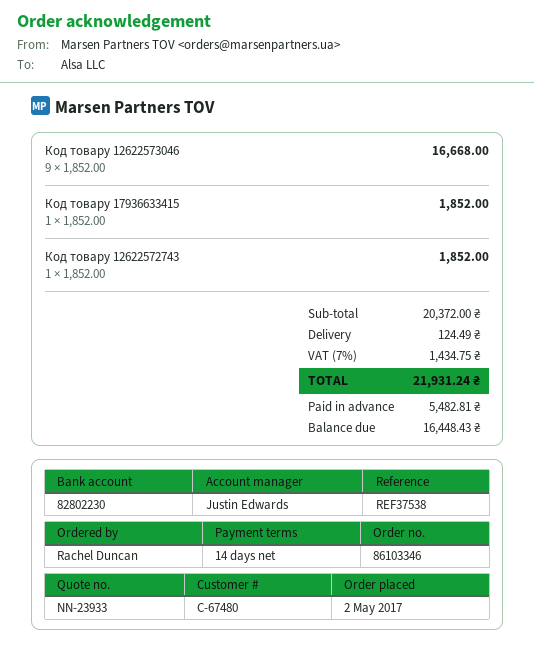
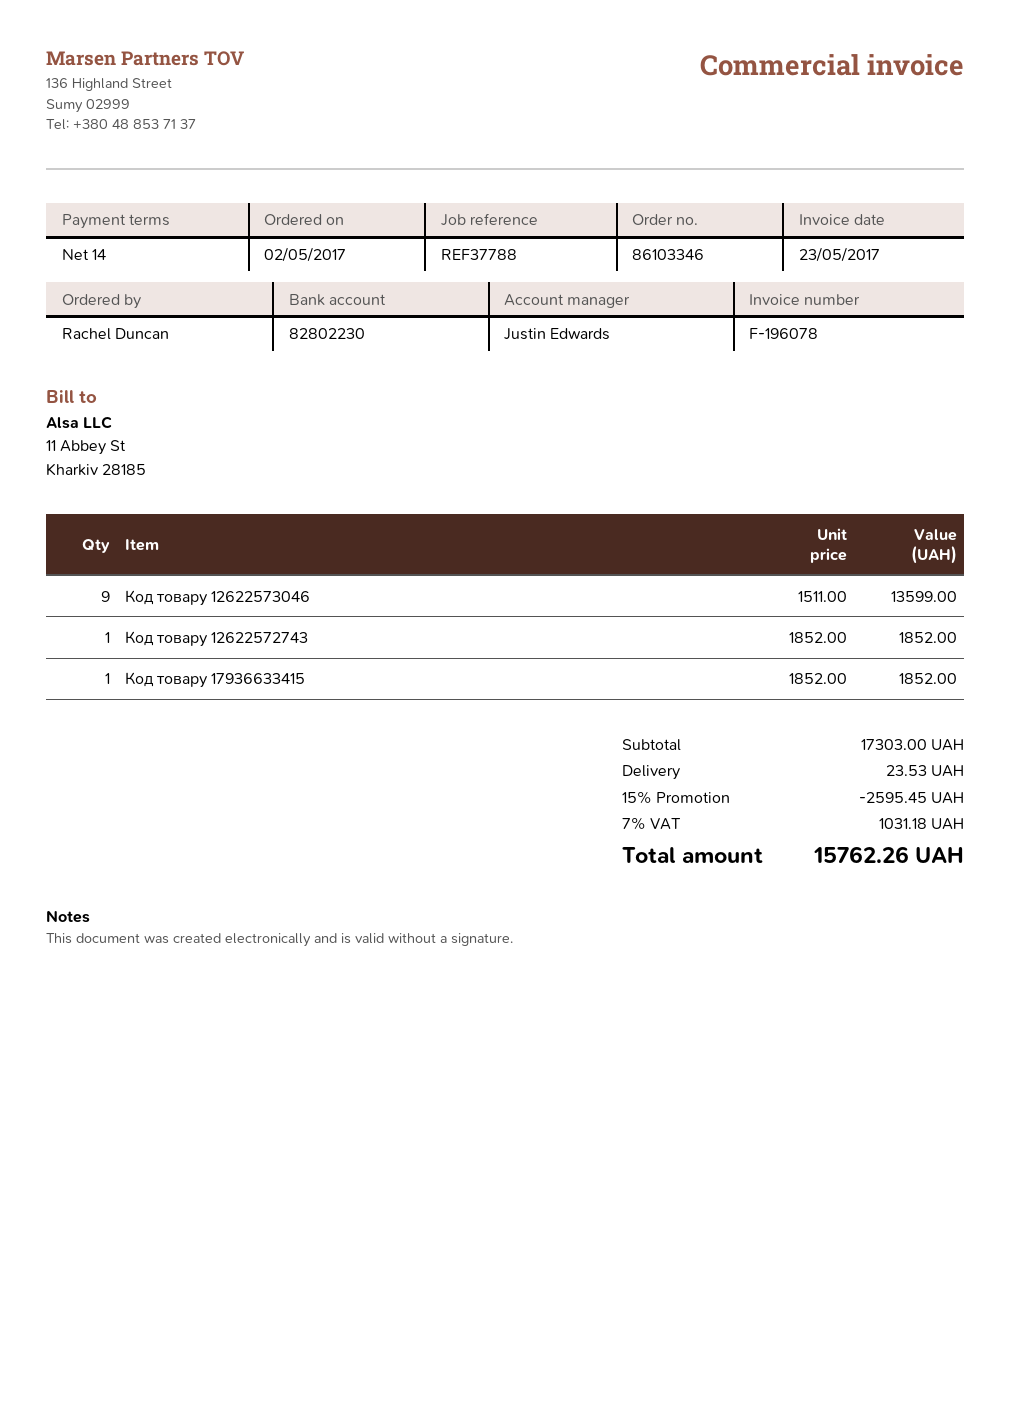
reference: REF37538 -> REF37788
Код товару 12622573046: 9 x 1852.00 = 16668.00 -> 9 x 1511.00 = 13599.00
subtotal: 20372.00 -> 17303.00
discount: none -> 15% = 2595.45
shipping: 124.49 -> 23.53
tax: 7% = 1434.75 -> 7% = 1031.18
total: 21931.24 -> 15762.26

